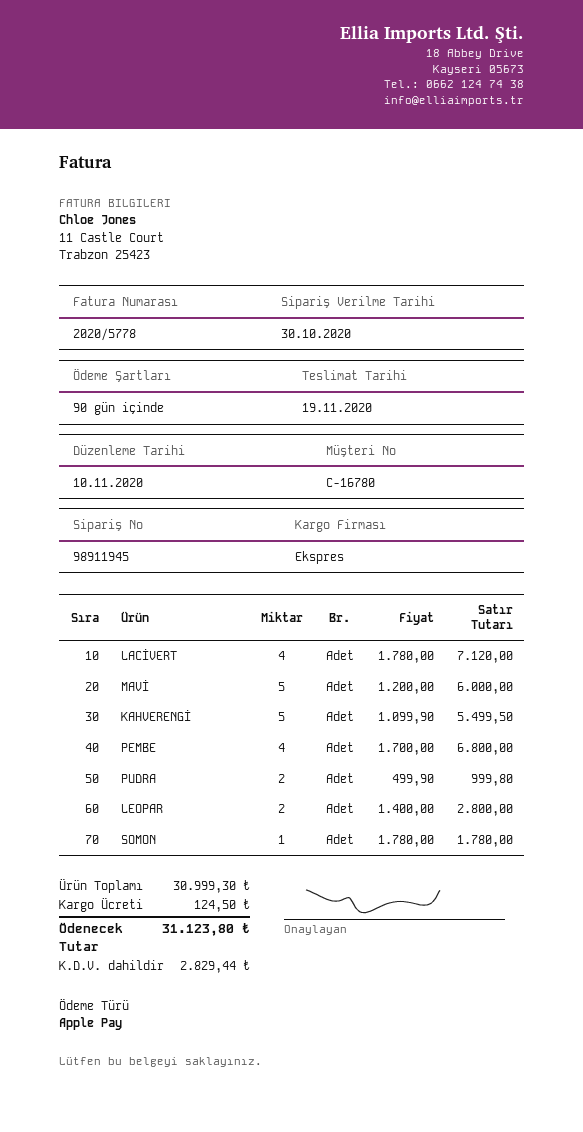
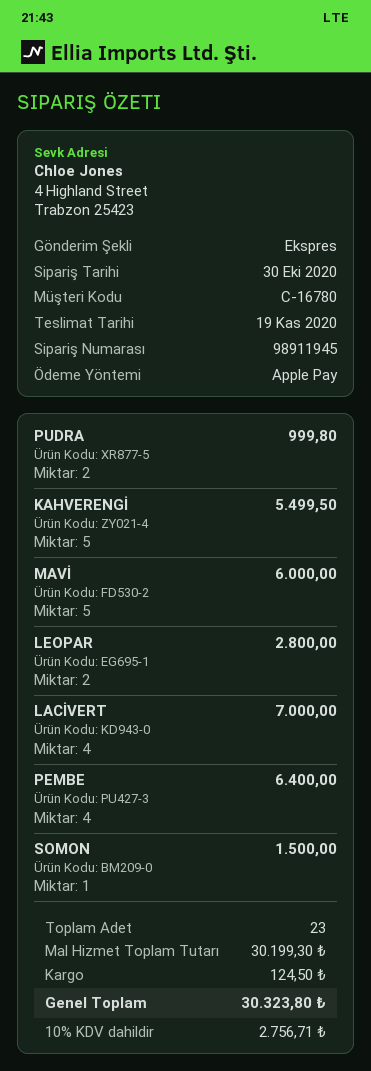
LACİVERT: 4 for 7120.00 -> 4 for 7000.00
PEMBE: 4 for 6800.00 -> 4 for 6400.00
SOMON: 1 for 1780.00 -> 1 for 1500.00
subtotal: 30999.30 -> 30199.30
tax: 2829.44 -> 2756.71
total: 31123.80 -> 30323.80

